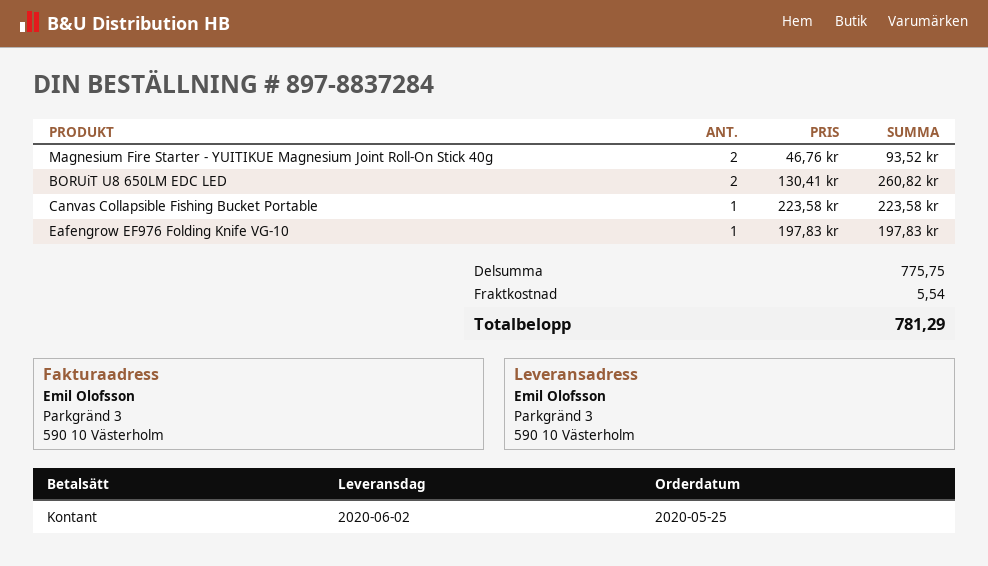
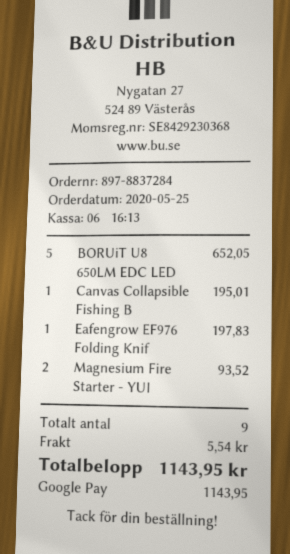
payment method: cash -> Google Pay
BORUiT U8 650LM EDC LED: 2 for 260.82 -> 5 for 652.05
Canvas Collapsible Fishing Bucket Portable: 1 for 223.58 -> 1 for 195.01
total: 781.29 -> 1143.95

